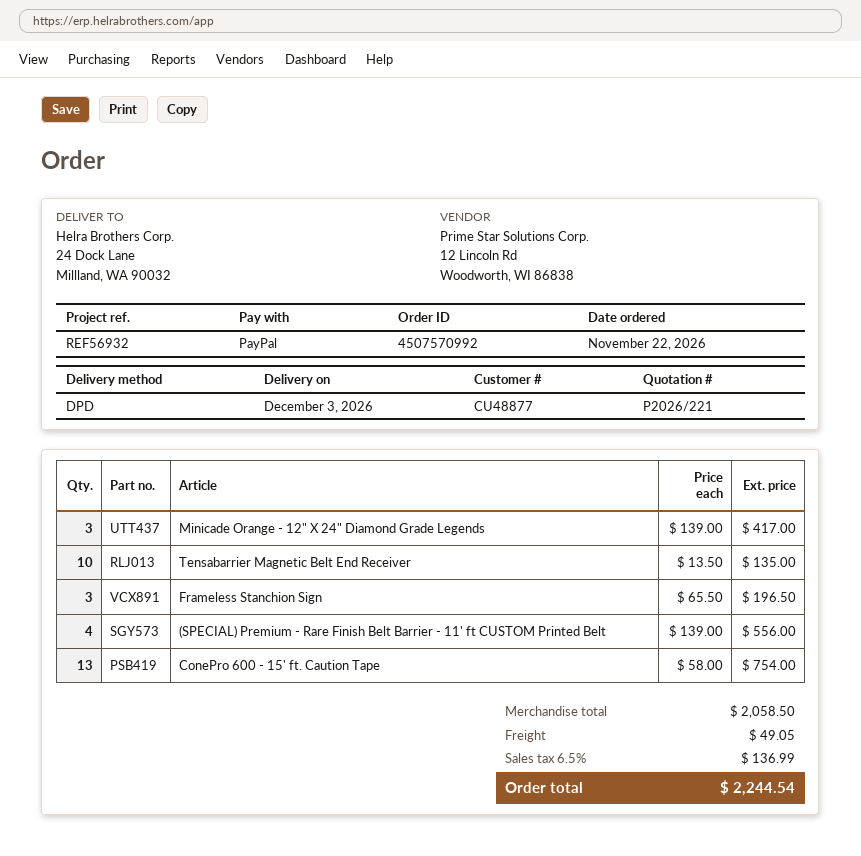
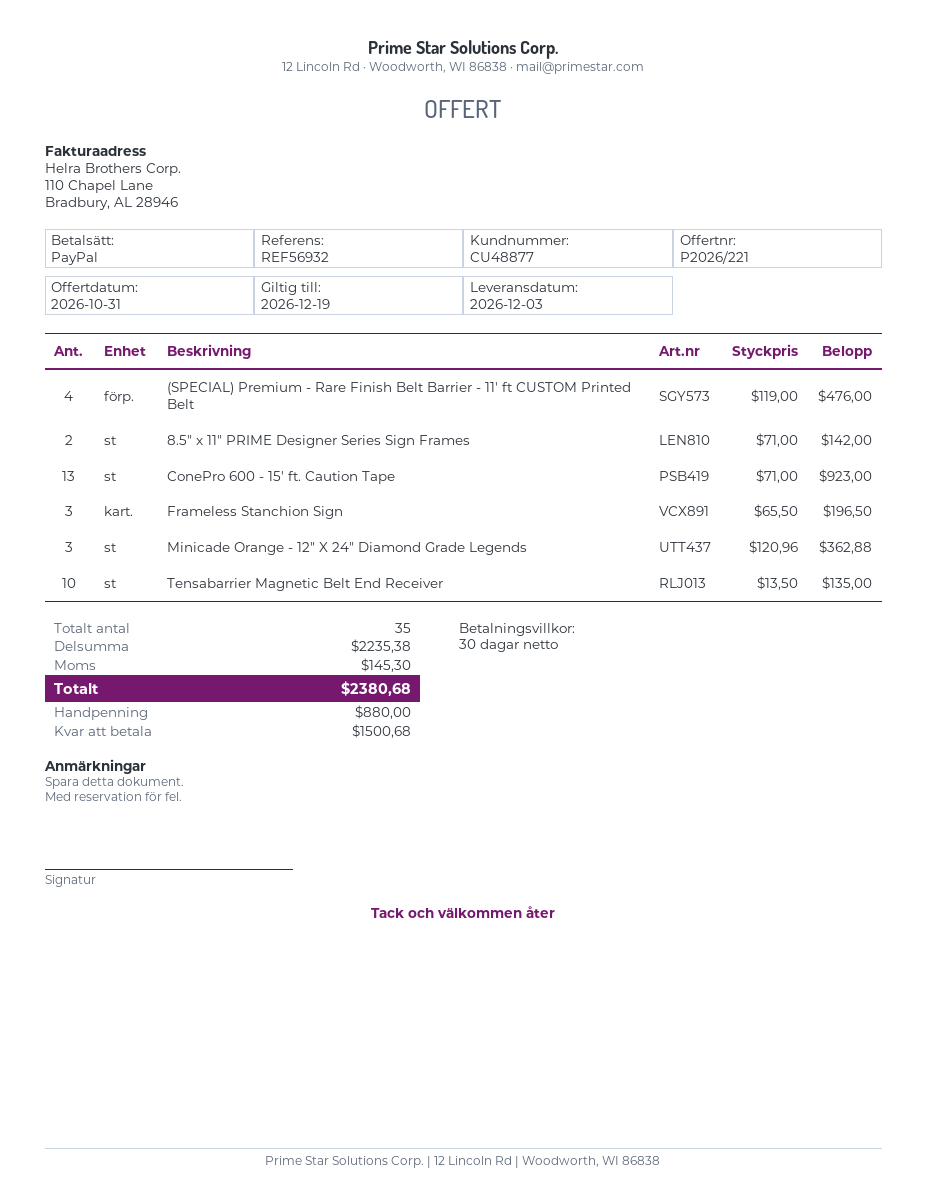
Minicade Orange - 12" X 24" Diamond Grade Legends: 3 x 139.00 = 417.00 -> 3 x 120.96 = 362.88
(SPECIAL) Premium - Rare Finish Belt Barrier - 11' ft CUSTOM Printed Belt: 4 x 139.00 = 556.00 -> 4 x 119.00 = 476.00
ConePro 600 - 15' ft. Caution Tape: 13 x 58.00 = 754.00 -> 13 x 71.00 = 923.00
8.5" x 11" PRIME Designer Series Sign Frames: none -> 2 x 71.00 = 142.00
subtotal: 2058.50 -> 2235.38
shipping: 49.05 -> none
tax: 136.99 -> 145.30
total: 2244.54 -> 2380.68

